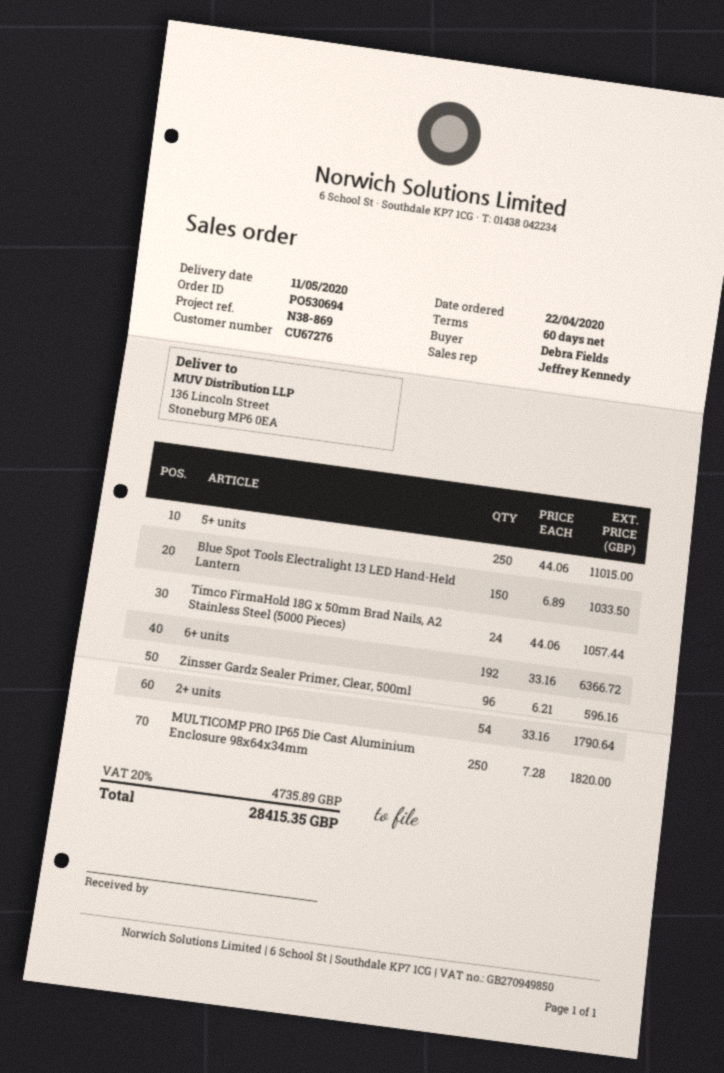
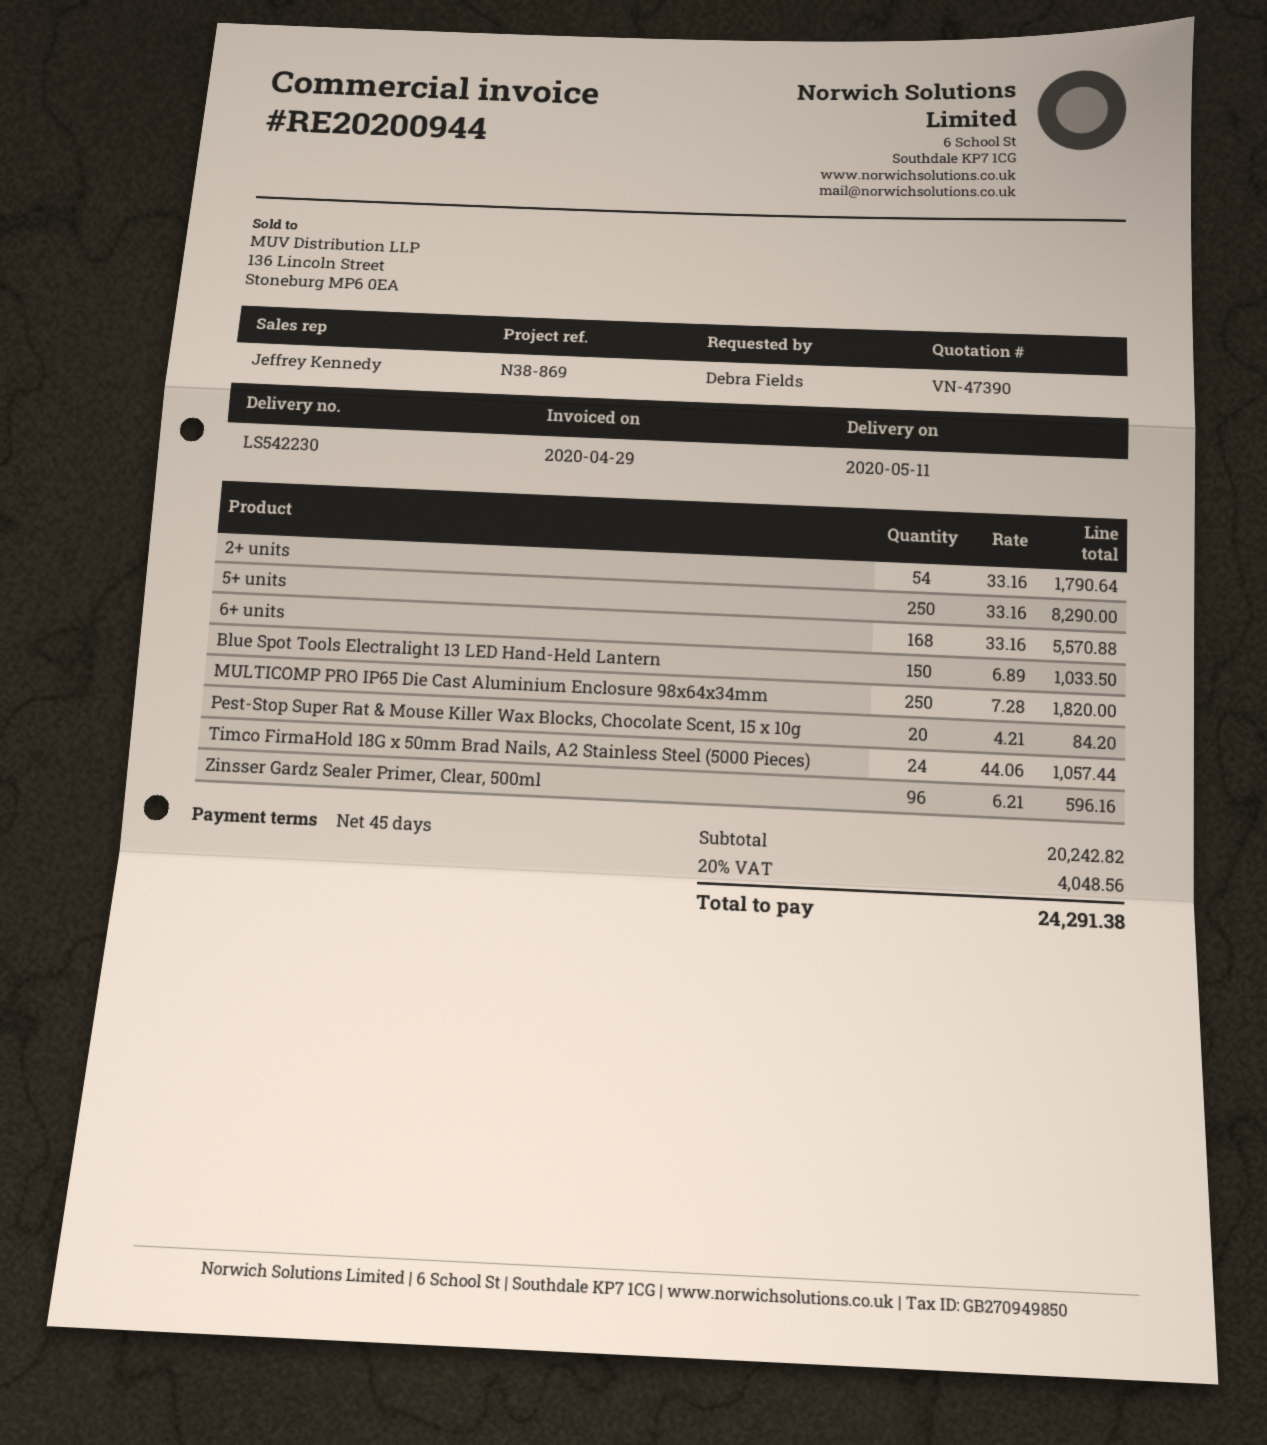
payment terms: 60 days -> 45 days
5+ units: 250 x 44.06 = 11015.00 -> 250 x 33.16 = 8290.00
6+ units: 192 x 33.16 = 6366.72 -> 168 x 33.16 = 5570.88
Pest-Stop Super Rat & Mouse Killer Wax Blocks, Chocolate Scent, 15 x 10g: none -> 20 x 4.21 = 84.20
tax: 20% = 4735.89 -> 20% = 4048.56
total: 28415.35 -> 24291.38

